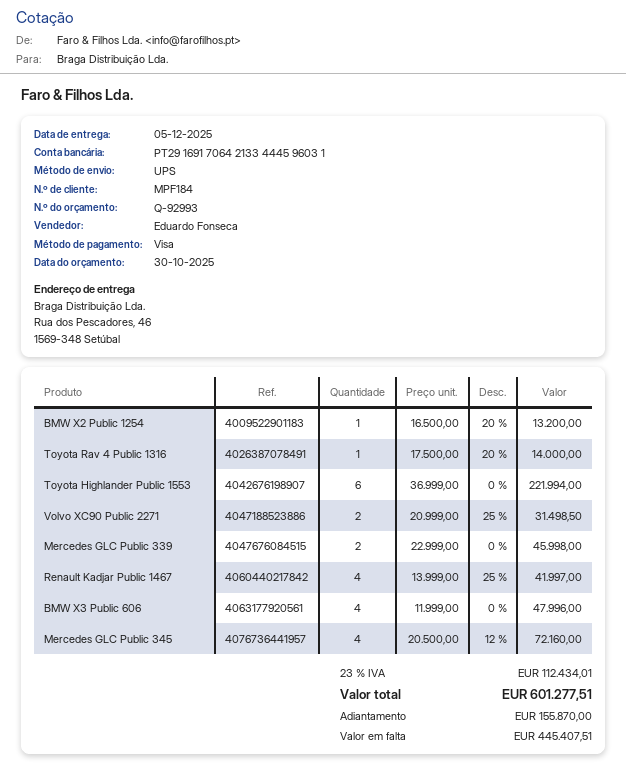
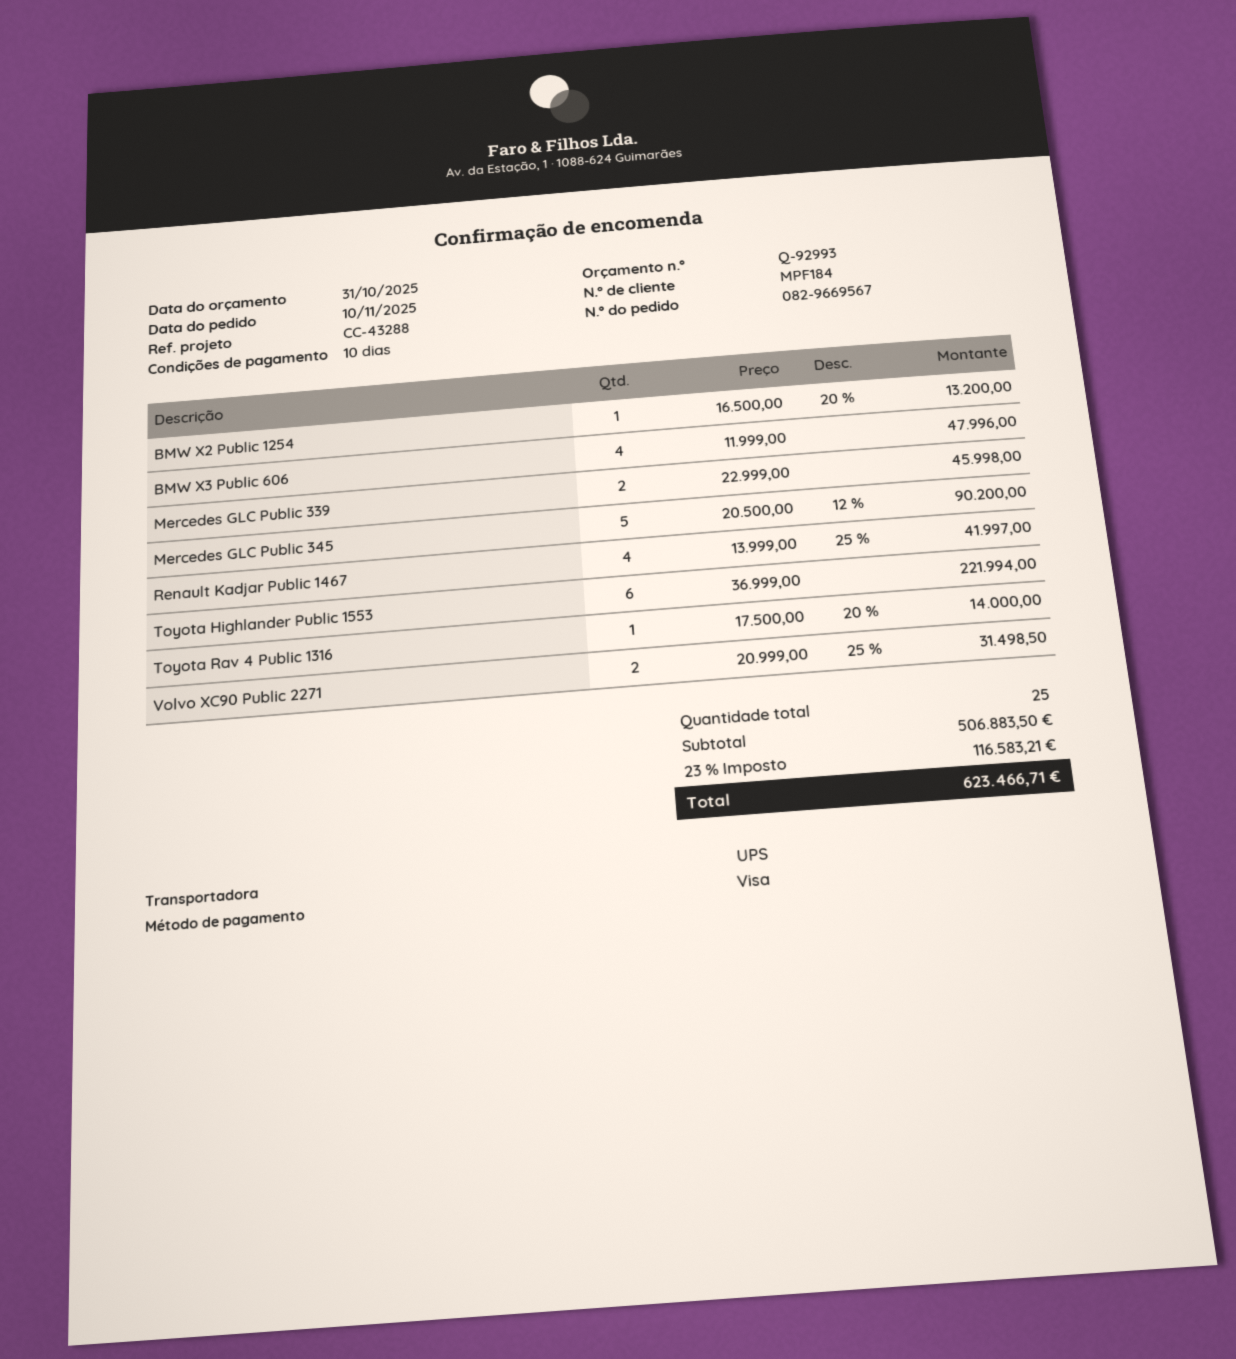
quote date: 2025-10-30 -> 2025-10-31
Mercedes GLC Public 345: 4 x 20500.00 - 12% = 72160.00 -> 5 x 20500.00 - 12% = 90200.00
tax: 23% = 112434.01 -> 23% = 116583.21
total: 601277.51 -> 623466.71

